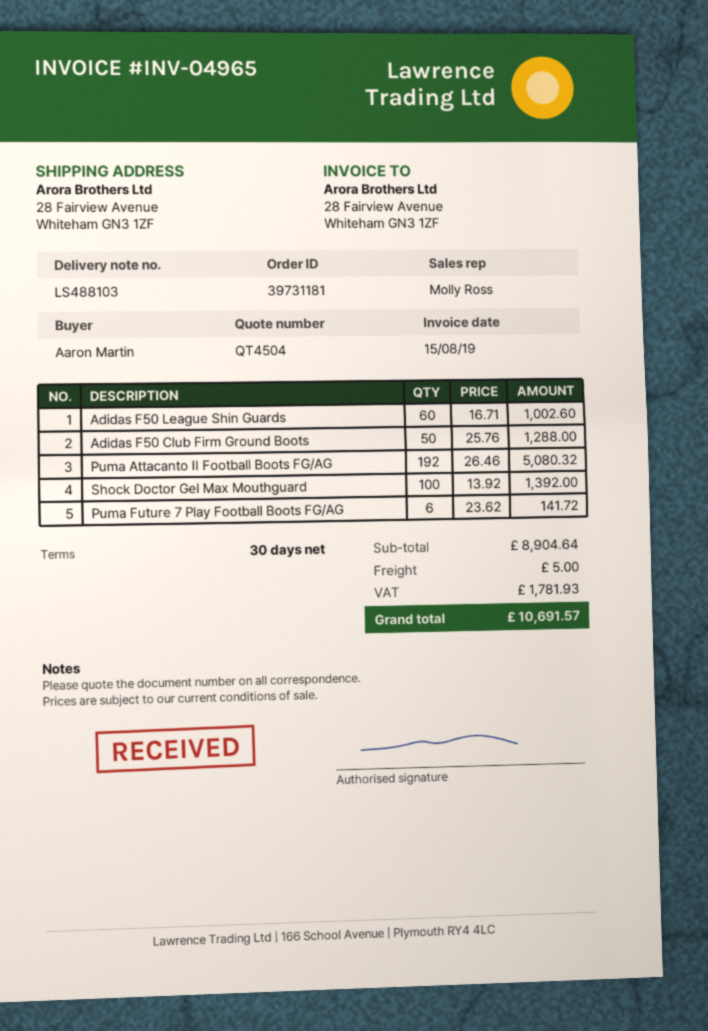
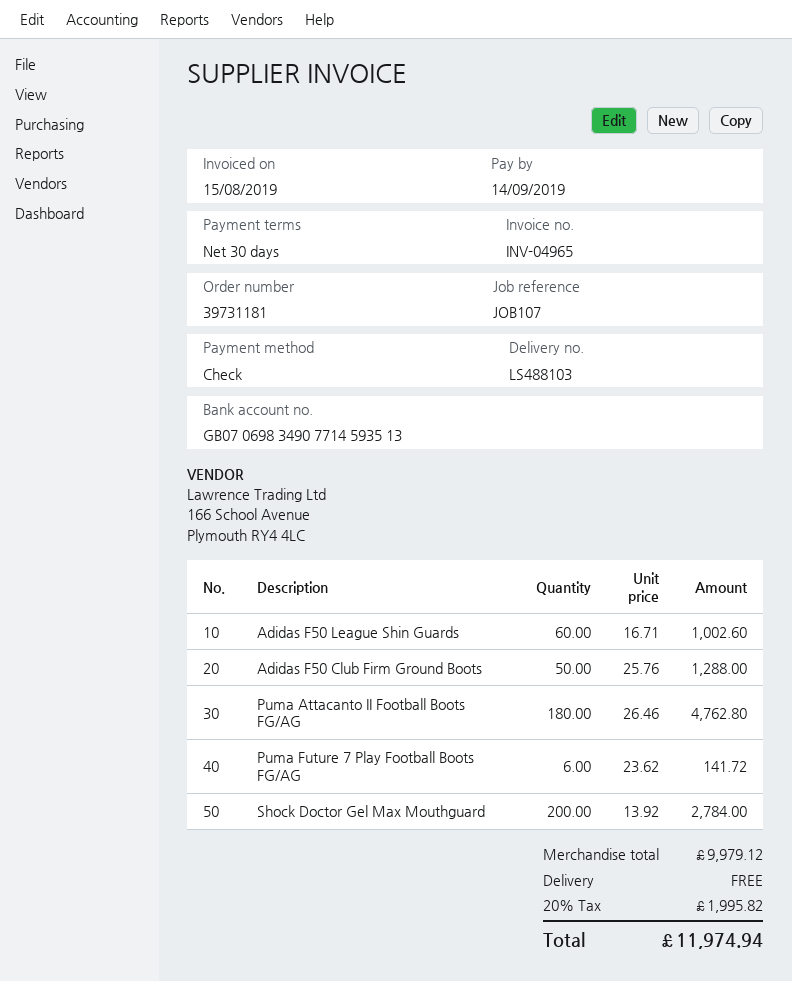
Puma Attacanto II Football Boots FG/AG: 192 x 26.46 = 5080.32 -> 180 x 26.46 = 4762.80
Shock Doctor Gel Max Mouthguard: 100 x 13.92 = 1392.00 -> 200 x 13.92 = 2784.00
subtotal: 8904.64 -> 9979.12
shipping: 5.00 -> 0.00
tax: 1781.93 -> 1995.82
total: 10691.57 -> 11974.94

